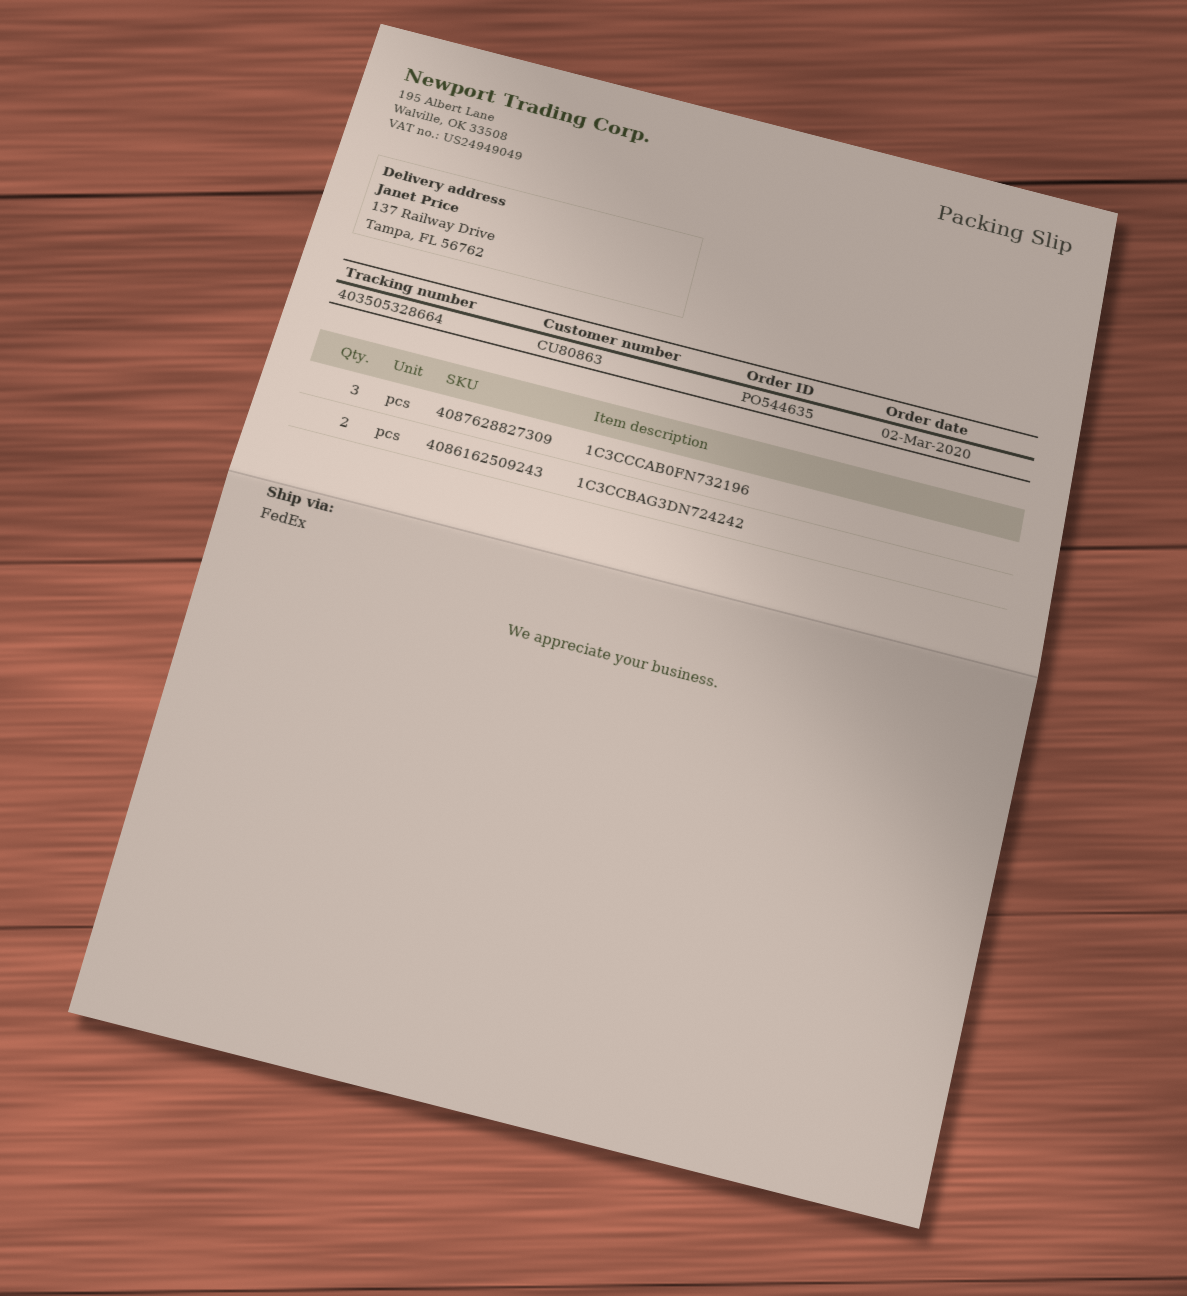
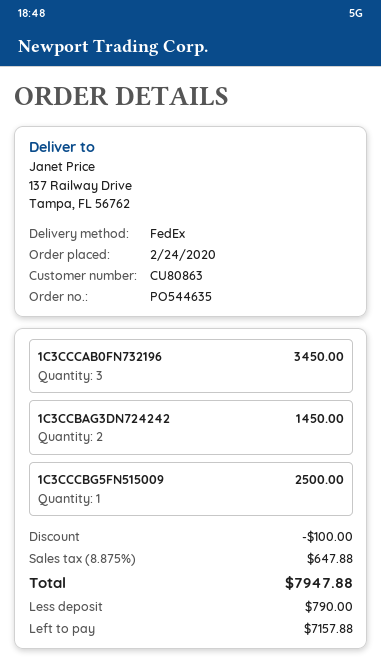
order date: 2020-03-02 -> 2020-02-24
1C3CCCBG5FN515009: none -> 1

